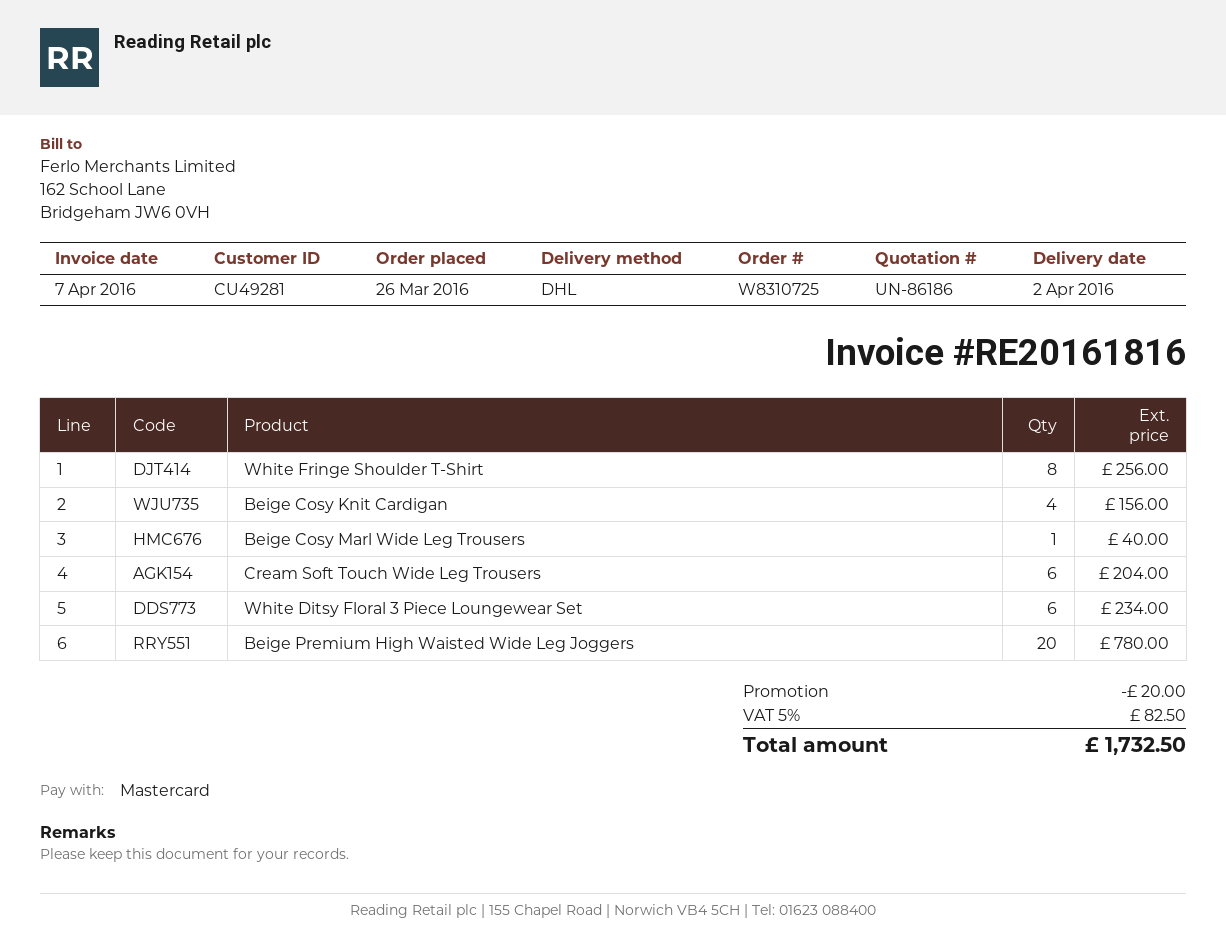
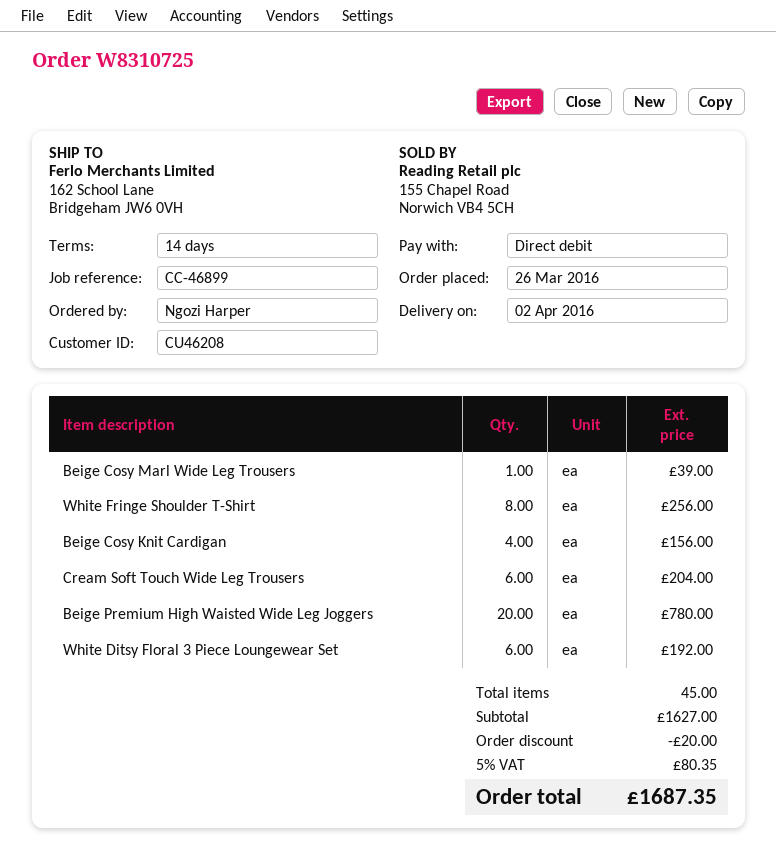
customer number: CU49281 -> CU46208
payment method: Mastercard -> direct debit
Beige Cosy Marl Wide Leg Trousers: 1 for 40.00 -> 1 for 39.00
White Ditsy Floral 3 Piece Loungewear Set: 6 for 234.00 -> 6 for 192.00
tax: 5% = 82.50 -> 5% = 80.35
total: 1732.50 -> 1687.35

